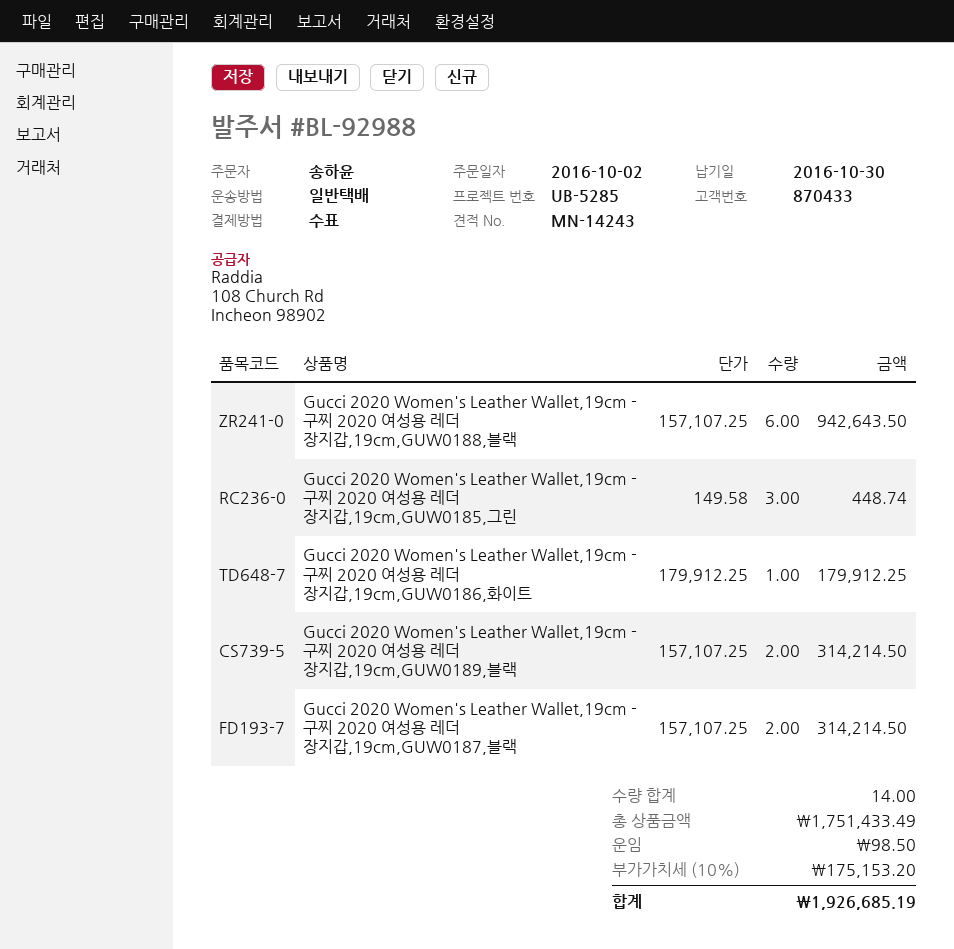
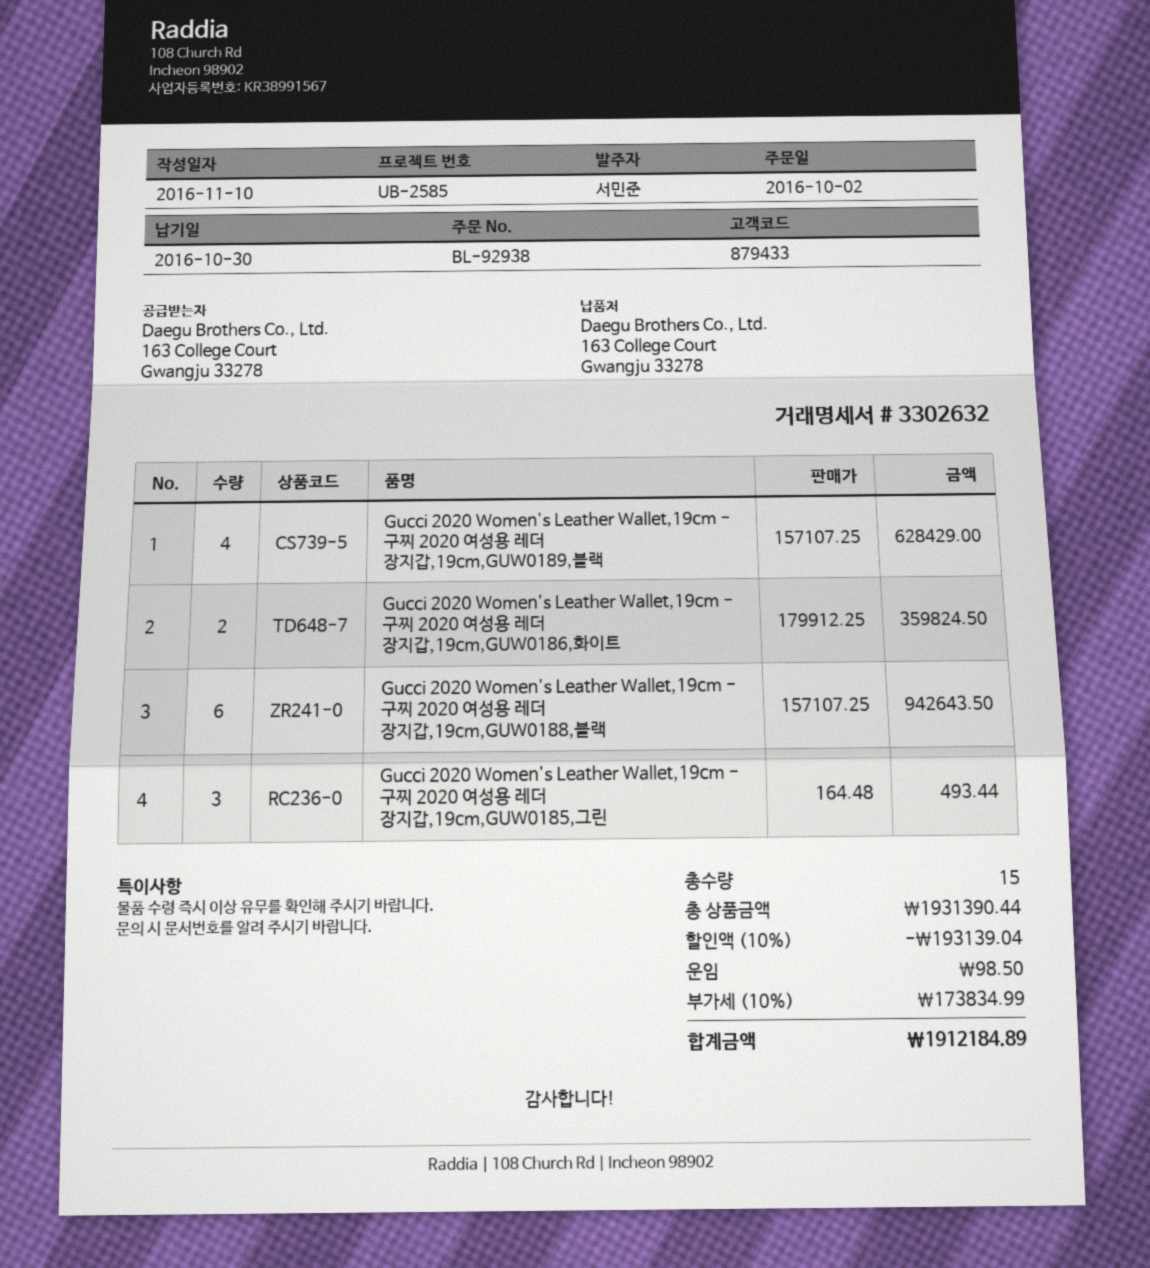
order number: BL-92988 -> BL-92938
customer number: 870433 -> 879433
reference: UB-5285 -> UB-2585
ordered by: 송하윤 -> 서민준
Gucci 2020 Women's Leather Wallet,19cm - 구찌 2020 여성용 레더 장지갑,19cm,GUW0185,그린: 3 x 149.58 = 448.74 -> 3 x 164.48 = 493.44
Gucci 2020 Women's Leather Wallet,19cm - 구찌 2020 여성용 레더 장지갑,19cm,GUW0186,화이트: 1 x 179912.25 = 179912.25 -> 2 x 179912.25 = 359824.50
Gucci 2020 Women's Leather Wallet,19cm - 구찌 2020 여성용 레더 장지갑,19cm,GUW0189,블랙: 2 x 157107.25 = 314214.50 -> 4 x 157107.25 = 628429.00
Gucci 2020 Women's Leather Wallet,19cm - 구찌 2020 여성용 레더 장지갑,19cm,GUW0187,블랙: 2 x 157107.25 = 314214.50 -> none
total quantity: 14 -> 15
subtotal: 1751433.49 -> 1931390.44
discount: none -> 10% = 193139.04
tax: 10% = 175153.20 -> 10% = 173834.99
total: 1926685.19 -> 1912184.89

